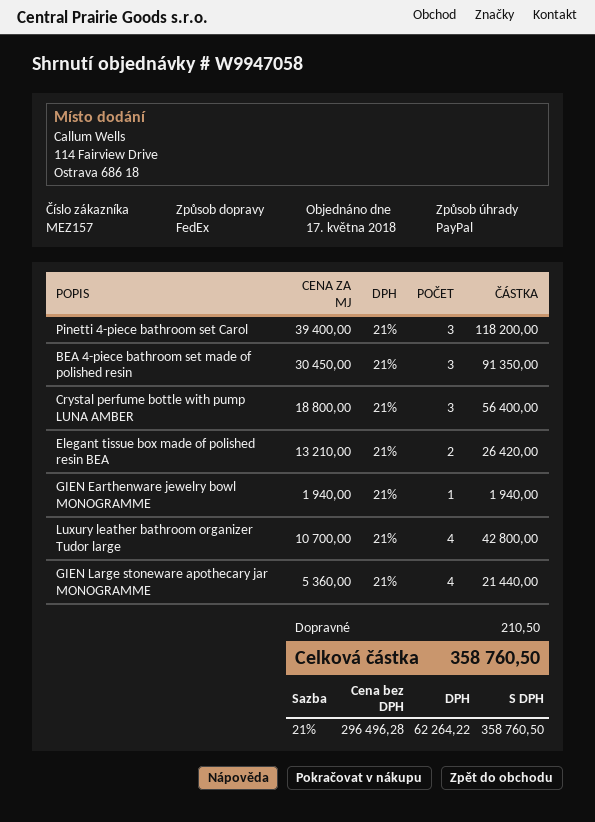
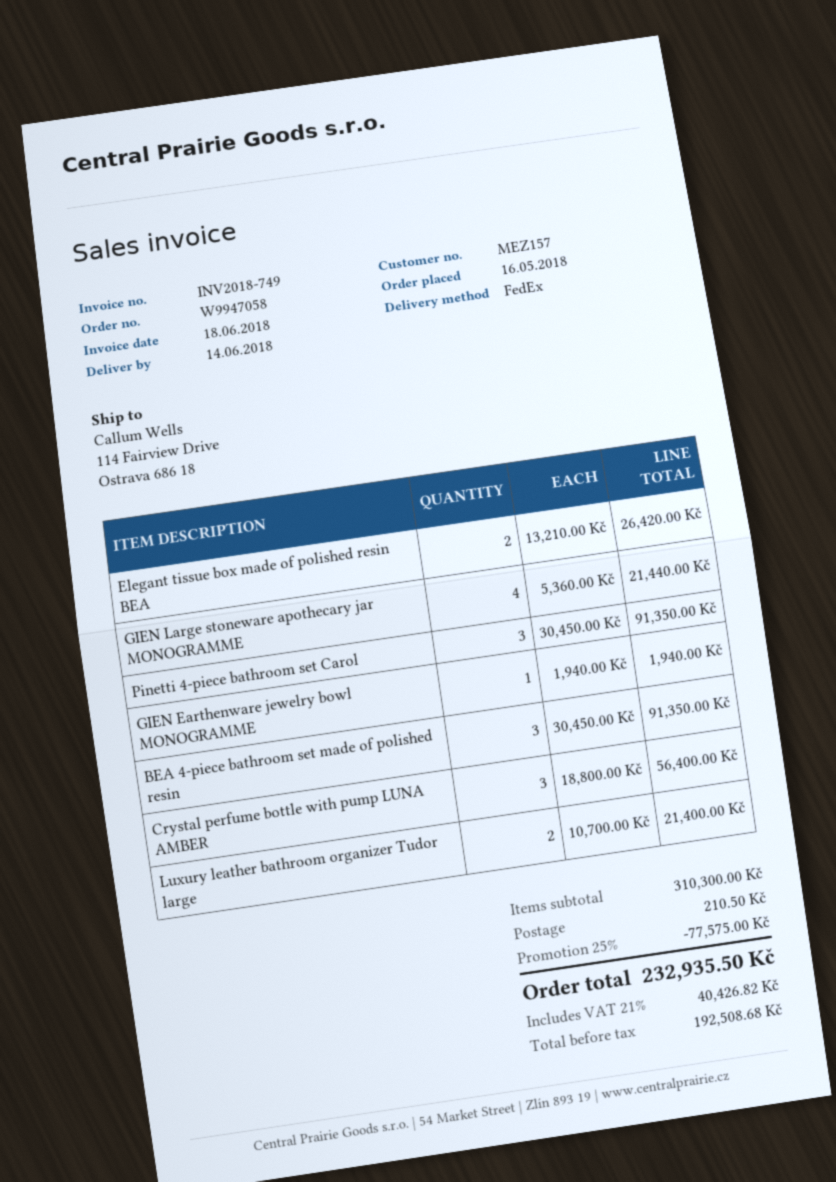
order date: 2018-05-17 -> 2018-05-16
Pinetti 4-piece bathroom set Carol: 3 x 39400.00 = 118200.00 -> 3 x 30450.00 = 91350.00
Luxury leather bathroom organizer Tudor large: 4 x 10700.00 = 42800.00 -> 2 x 10700.00 = 21400.00
discount: none -> 25% = 77575.00
net: 296496.28 -> 192508.68
tax: 21% = 62264.22 -> 21% = 40426.82
total: 358760.50 -> 232935.50

